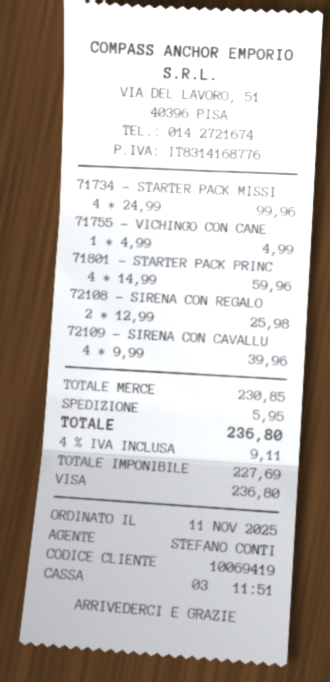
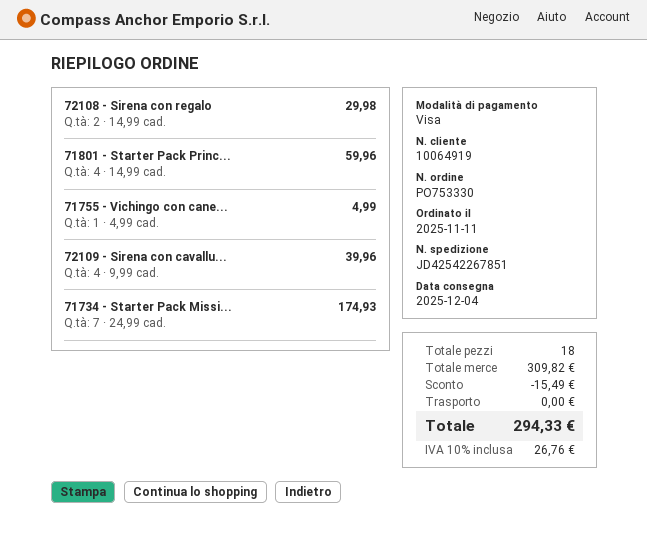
customer number: 10069419 -> 10064919
71734 - STARTER PACK MISSI: 4 x 24.99 = 99.96 -> 7 x 24.99 = 174.93
72108 - SIRENA CON REGALO: 2 x 12.99 = 25.98 -> 2 x 14.99 = 29.98
subtotal: 230.85 -> 309.82
discount: none -> 15.49
shipping: 5.95 -> 0.00
tax: 4% = 9.11 -> 10% = 26.76
total: 236.80 -> 294.33

